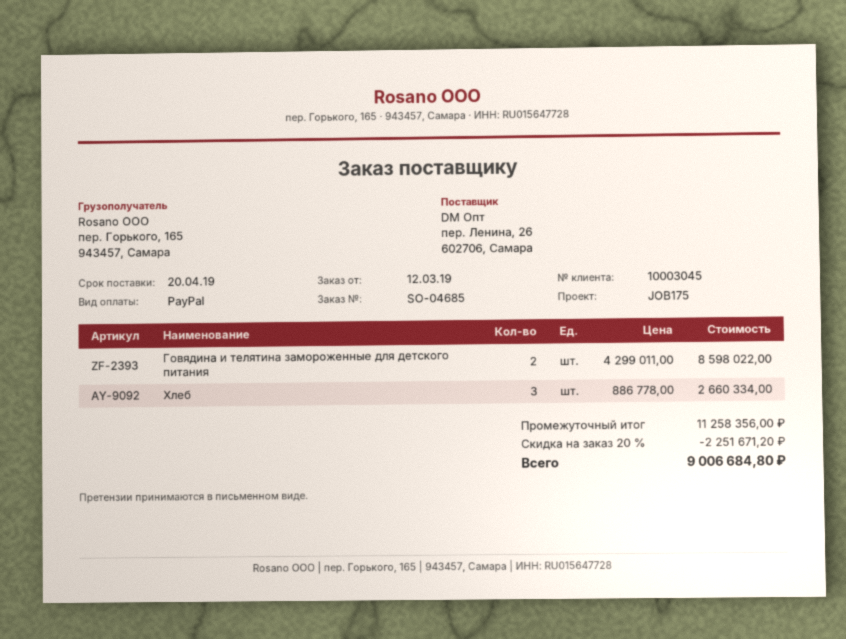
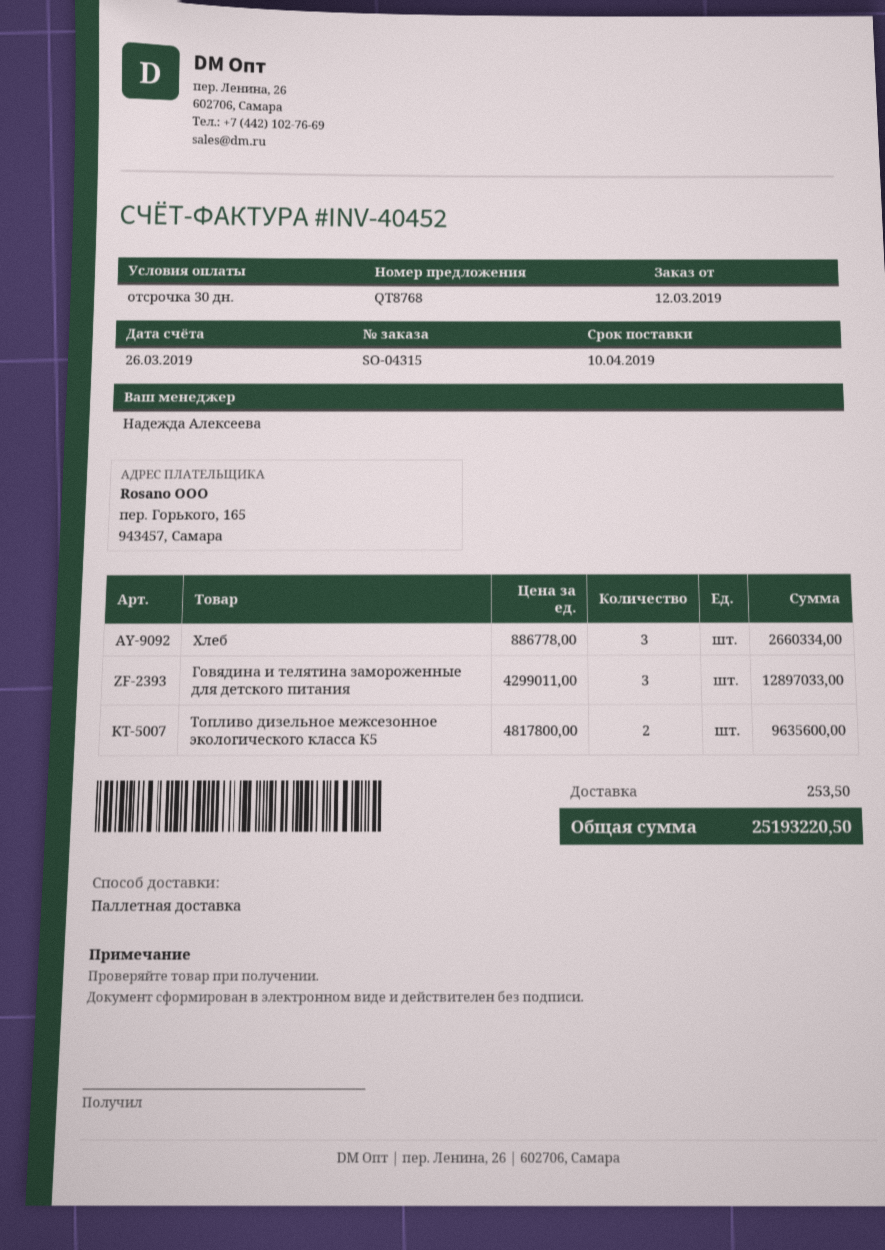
order number: SO-04685 -> SO-04315
delivery date: 2019-04-20 -> 2019-04-10
Говядина и телятина замороженные для детского питания: 2 x 4299011.00 = 8598022.00 -> 3 x 4299011.00 = 12897033.00
Топливо дизельное межсезонное экологического класса К5: none -> 2 x 4817800.00 = 9635600.00
discount: 20% = 2251671.20 -> none
shipping: none -> 253.50
total: 9006684.80 -> 25193220.50

